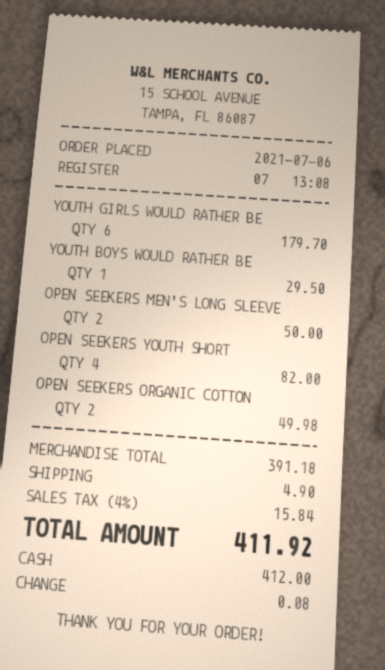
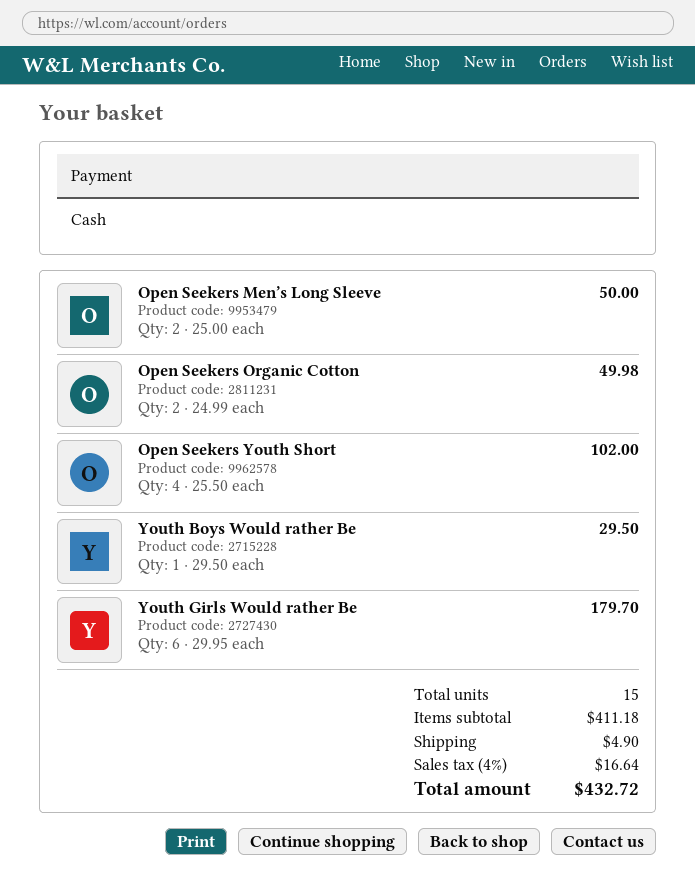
OPEN SEEKERS YOUTH SHORT: 4 for 82.00 -> 4 for 102.00
subtotal: 391.18 -> 411.18
tax: 4% = 15.84 -> 4% = 16.64
total: 411.92 -> 432.72

